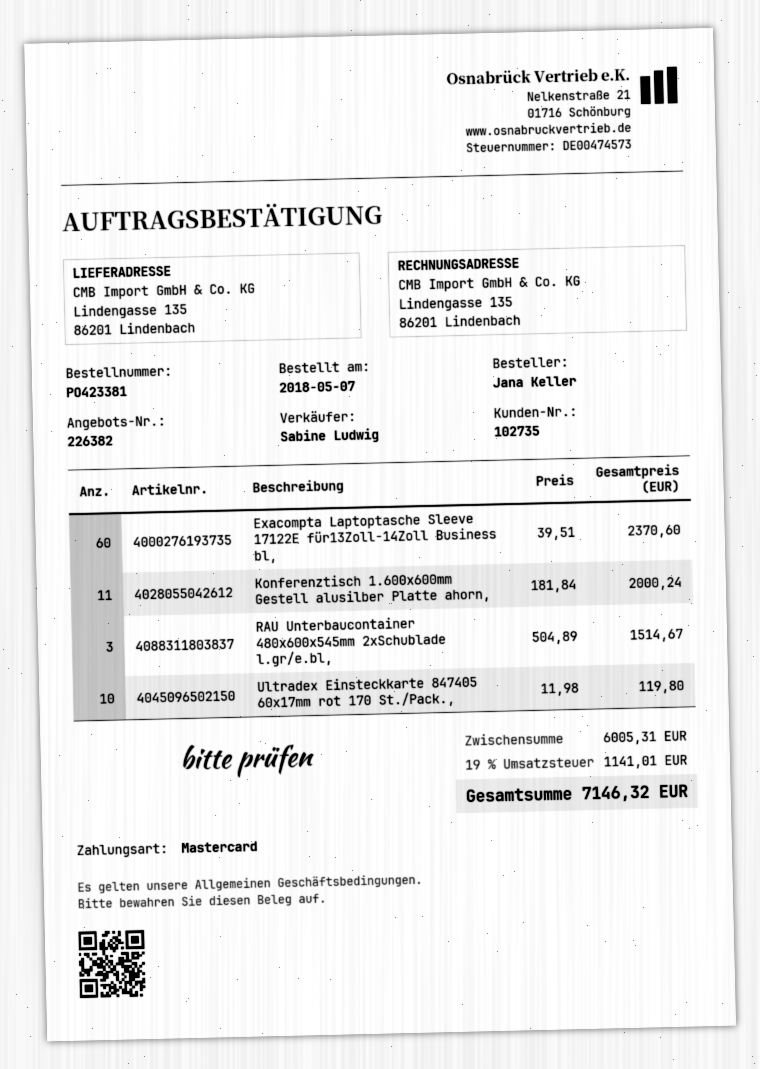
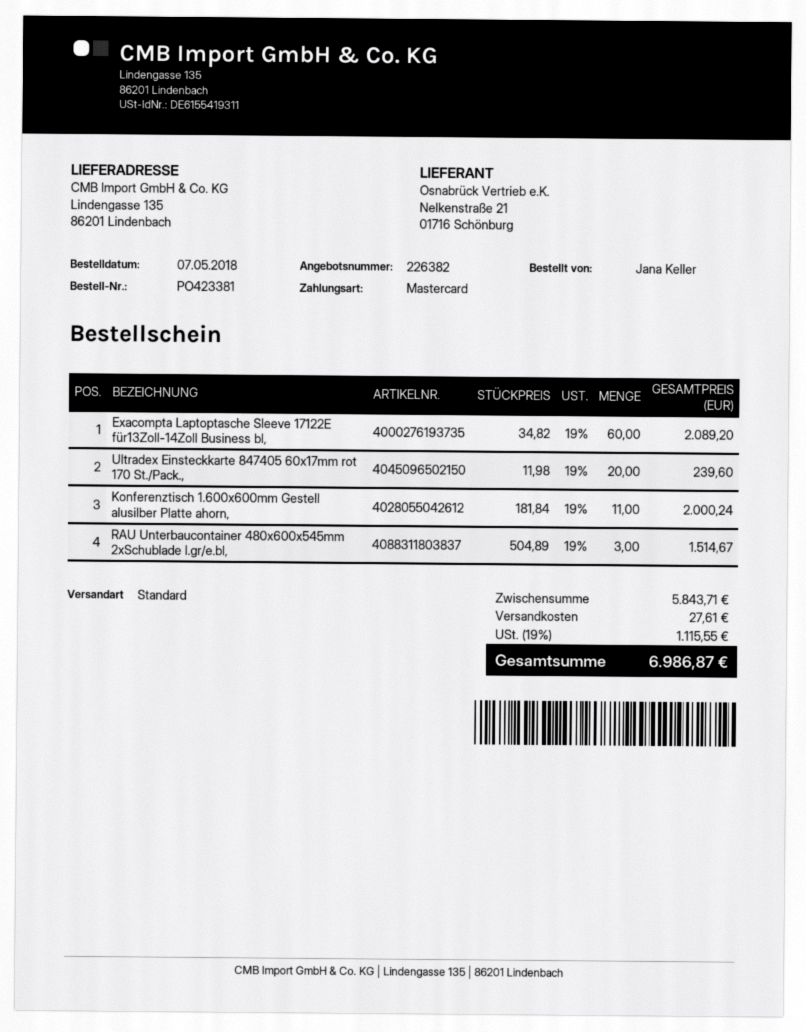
Exacompta Laptoptasche Sleeve 17122E für13Zoll-14Zoll Business bl,: 60 x 39.51 = 2370.60 -> 60 x 34.82 = 2089.20
Ultradex Einsteckkarte 847405 60x17mm rot 170 St./Pack.,: 10 x 11.98 = 119.80 -> 20 x 11.98 = 239.60
subtotal: 6005.31 -> 5843.71
shipping: none -> 27.61
tax: 19% = 1141.01 -> 19% = 1115.55
total: 7146.32 -> 6986.87

